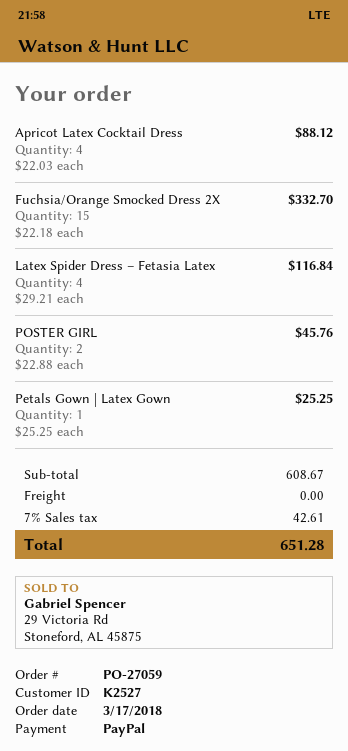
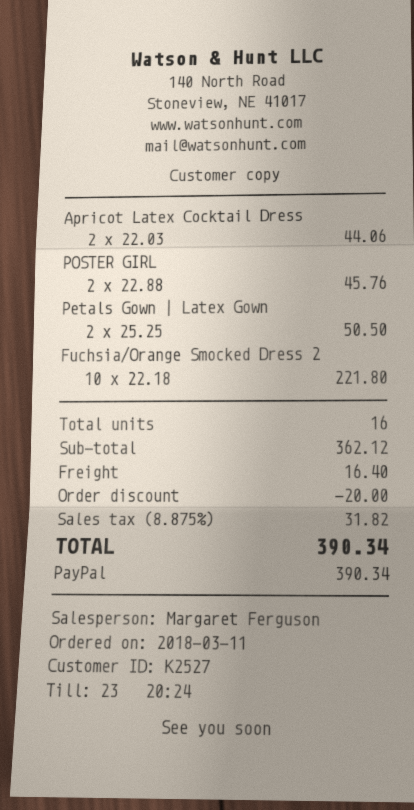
order date: 2018-03-17 -> 2018-03-11
Apricot Latex Cocktail Dress: 4 x 22.03 = 88.12 -> 2 x 22.03 = 44.06
Fuchsia/Orange Smocked Dress 2X: 15 x 22.18 = 332.70 -> 10 x 22.18 = 221.80
Latex Spider Dress – Fetasia Latex: 4 x 29.21 = 116.84 -> none
Petals Gown | Latex Gown: 1 x 25.25 = 25.25 -> 2 x 25.25 = 50.50
subtotal: 608.67 -> 362.12
discount: none -> 20.00
shipping: 0.00 -> 16.40
tax: 7% = 42.61 -> 8.875% = 31.82
total: 651.28 -> 390.34

